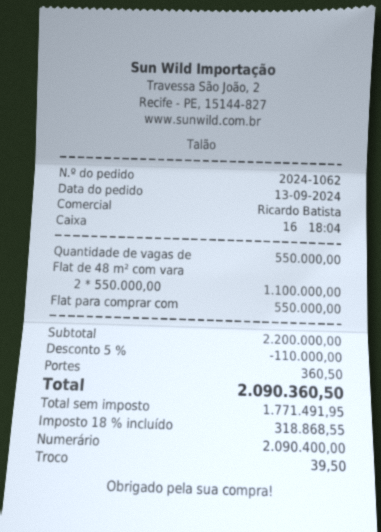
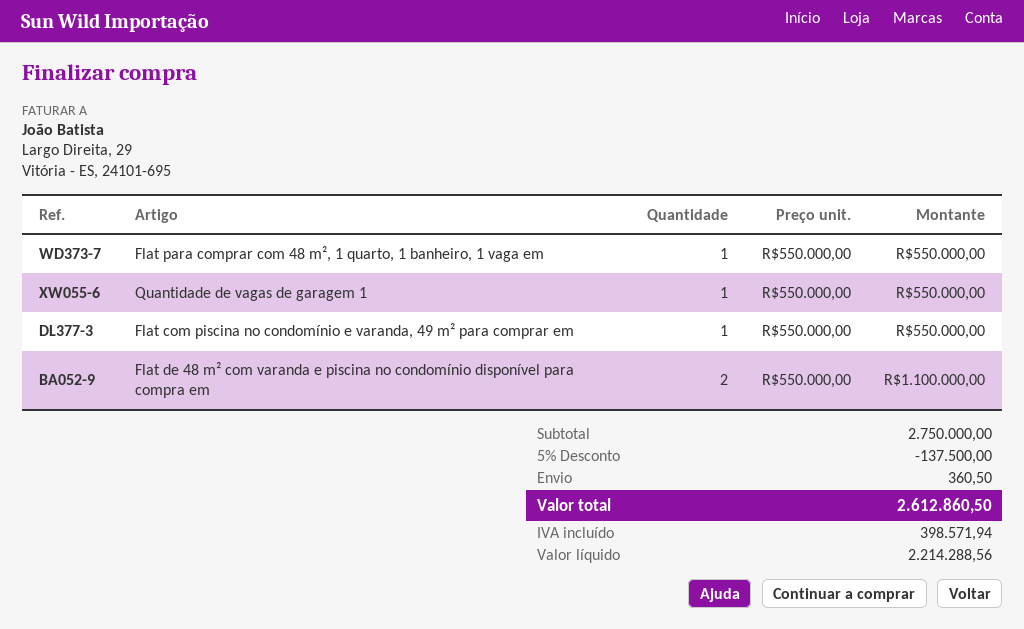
Flat com piscina no condomínio e varanda, 49 m² para comprar em: none -> 1 x 550000.00 = 550000.00
subtotal: 2200000.00 -> 2750000.00
discount: 5% = 110000.00 -> 5% = 137500.00
net: 1771491.95 -> 2214288.56
tax: 318868.55 -> 398571.94
total: 2090360.50 -> 2612860.50

